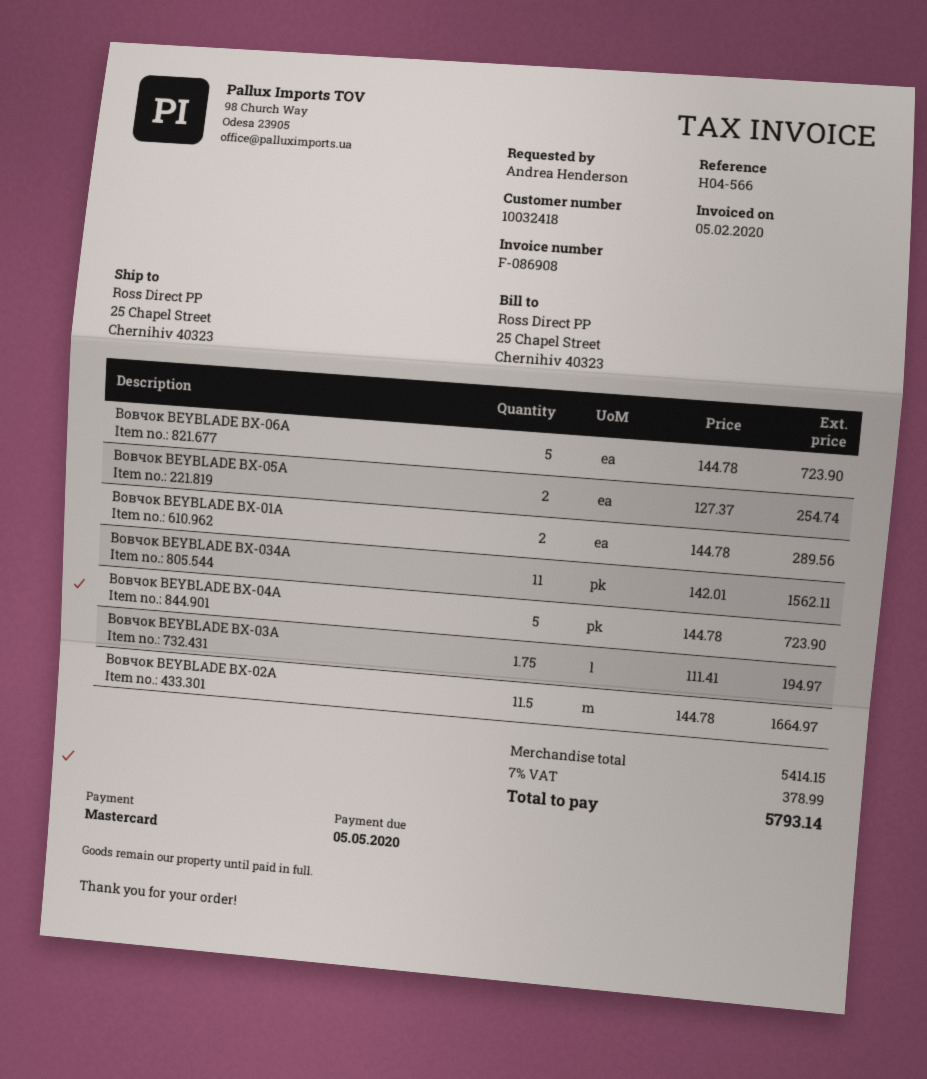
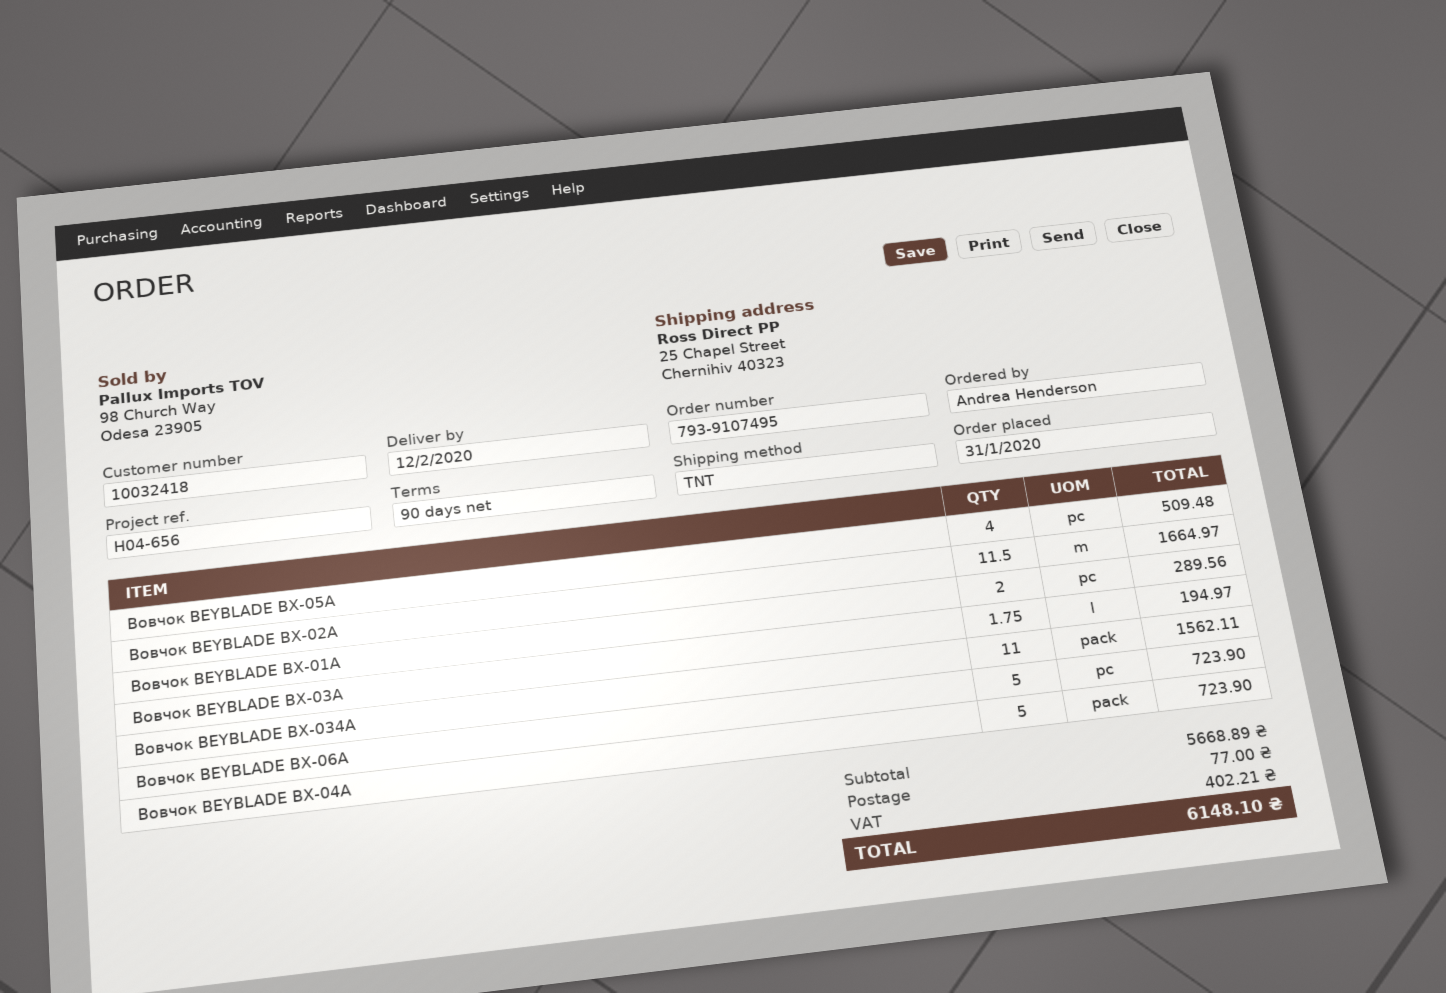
reference: H04-566 -> H04-656
Вовчок BEYBLADE BX-05A: 2 for 254.74 -> 4 for 509.48
subtotal: 5414.15 -> 5668.89
shipping: none -> 77.00
tax: 378.99 -> 402.21
total: 5793.14 -> 6148.10

